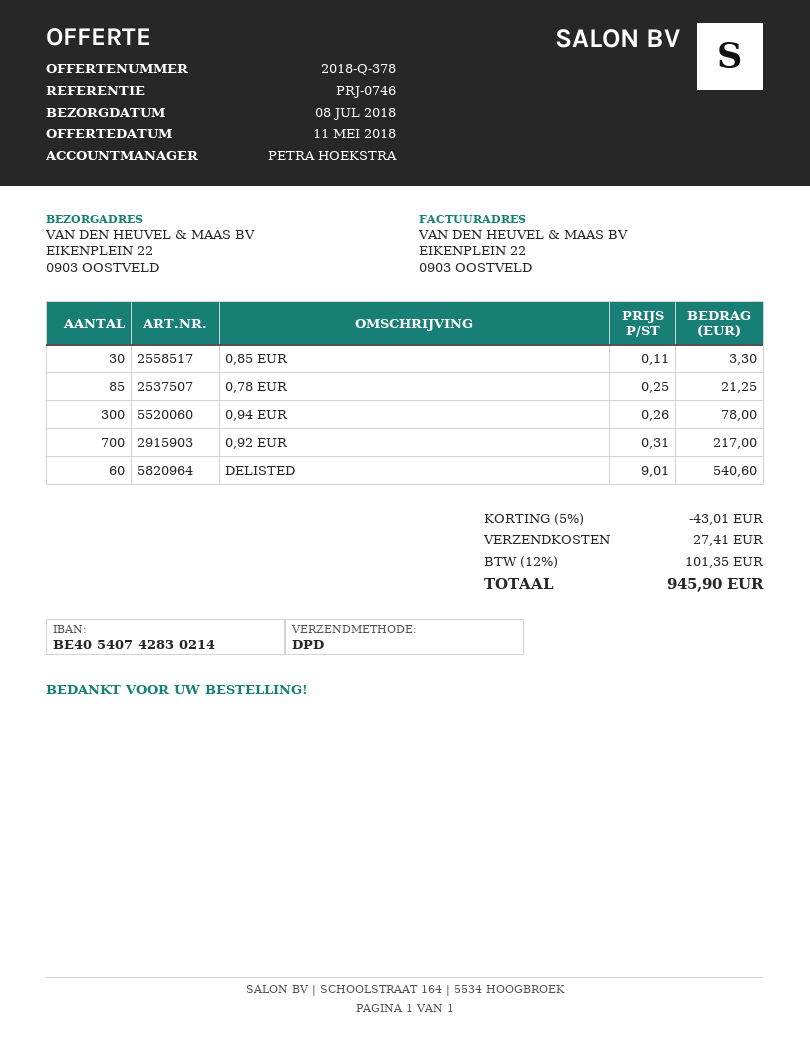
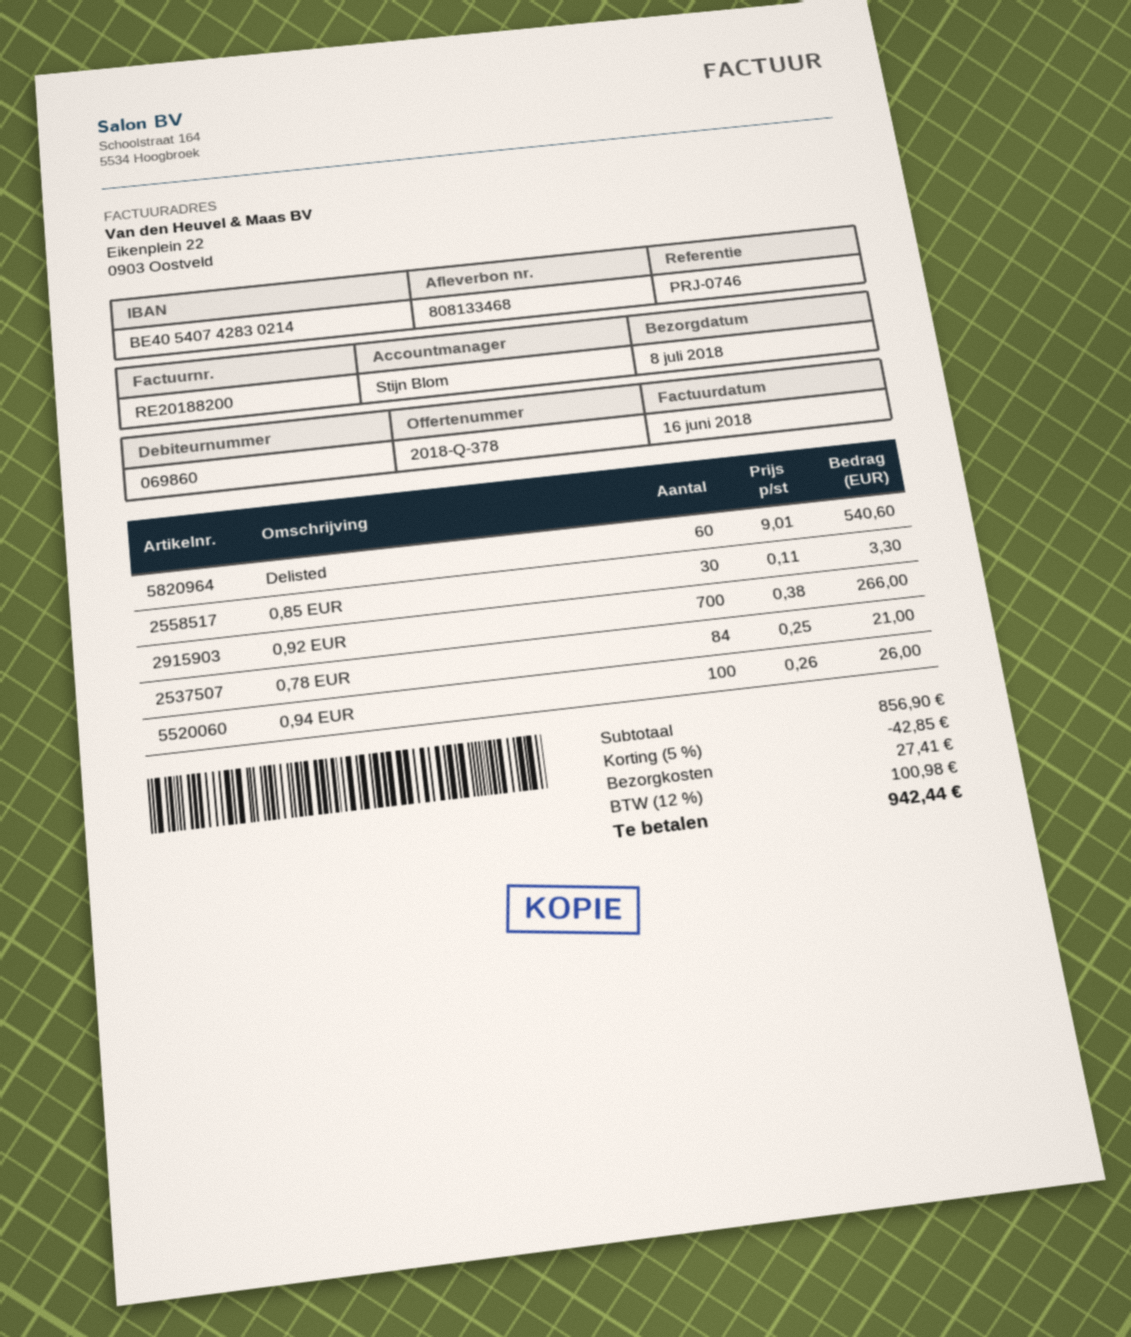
sales rep: PETRA HOEKSTRA -> Stijn Blom
0,78 EUR: 85 x 0.25 = 21.25 -> 84 x 0.25 = 21.00
0,94 EUR: 300 x 0.26 = 78.00 -> 100 x 0.26 = 26.00
0,92 EUR: 700 x 0.31 = 217.00 -> 700 x 0.38 = 266.00
discount: 5% = 43.01 -> 5% = 42.85
tax: 12% = 101.35 -> 12% = 100.98
total: 945.90 -> 942.44

